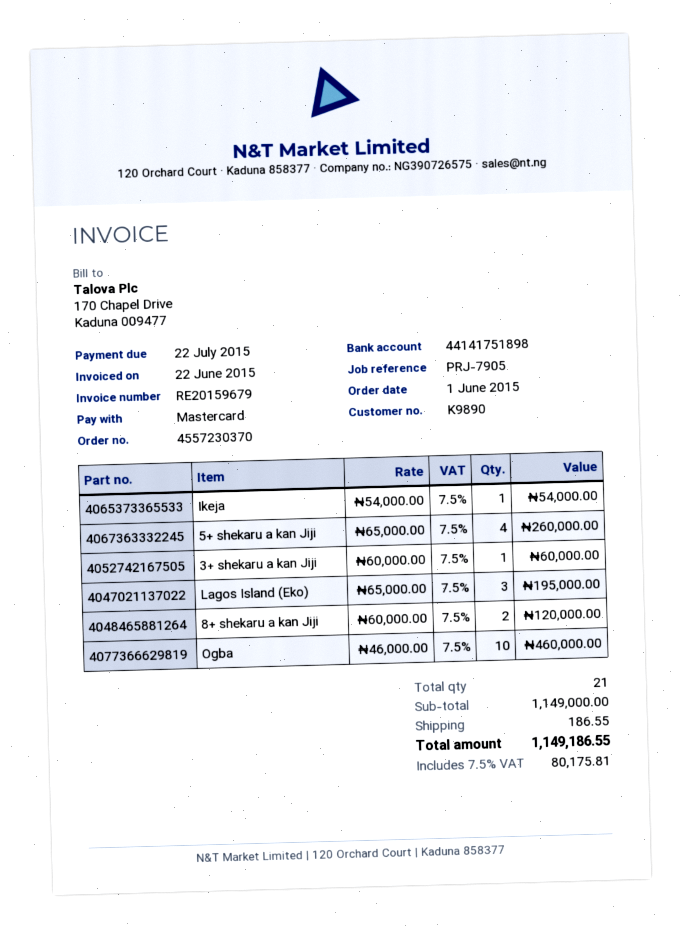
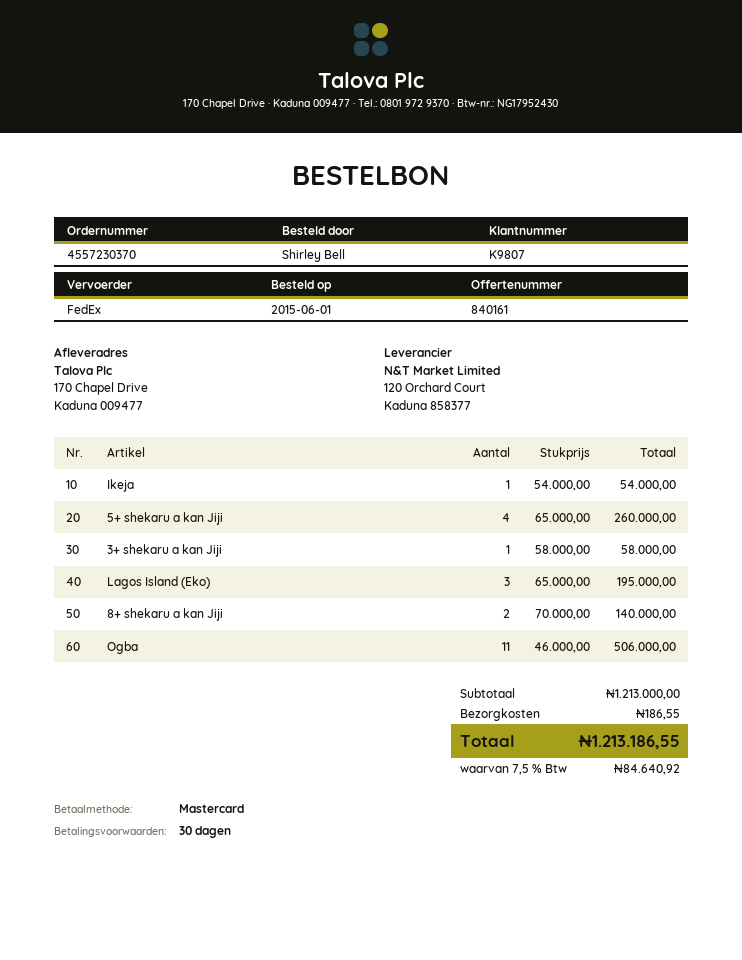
customer number: K9890 -> K9807
3+ shekaru a kan Jiji: 1 x 60000.00 = 60000.00 -> 1 x 58000.00 = 58000.00
8+ shekaru a kan Jiji: 2 x 60000.00 = 120000.00 -> 2 x 70000.00 = 140000.00
Ogba: 10 x 46000.00 = 460000.00 -> 11 x 46000.00 = 506000.00
subtotal: 1149000.00 -> 1213000.00
tax: 7.5% = 80175.81 -> 7.5% = 84640.92
total: 1149186.55 -> 1213186.55

